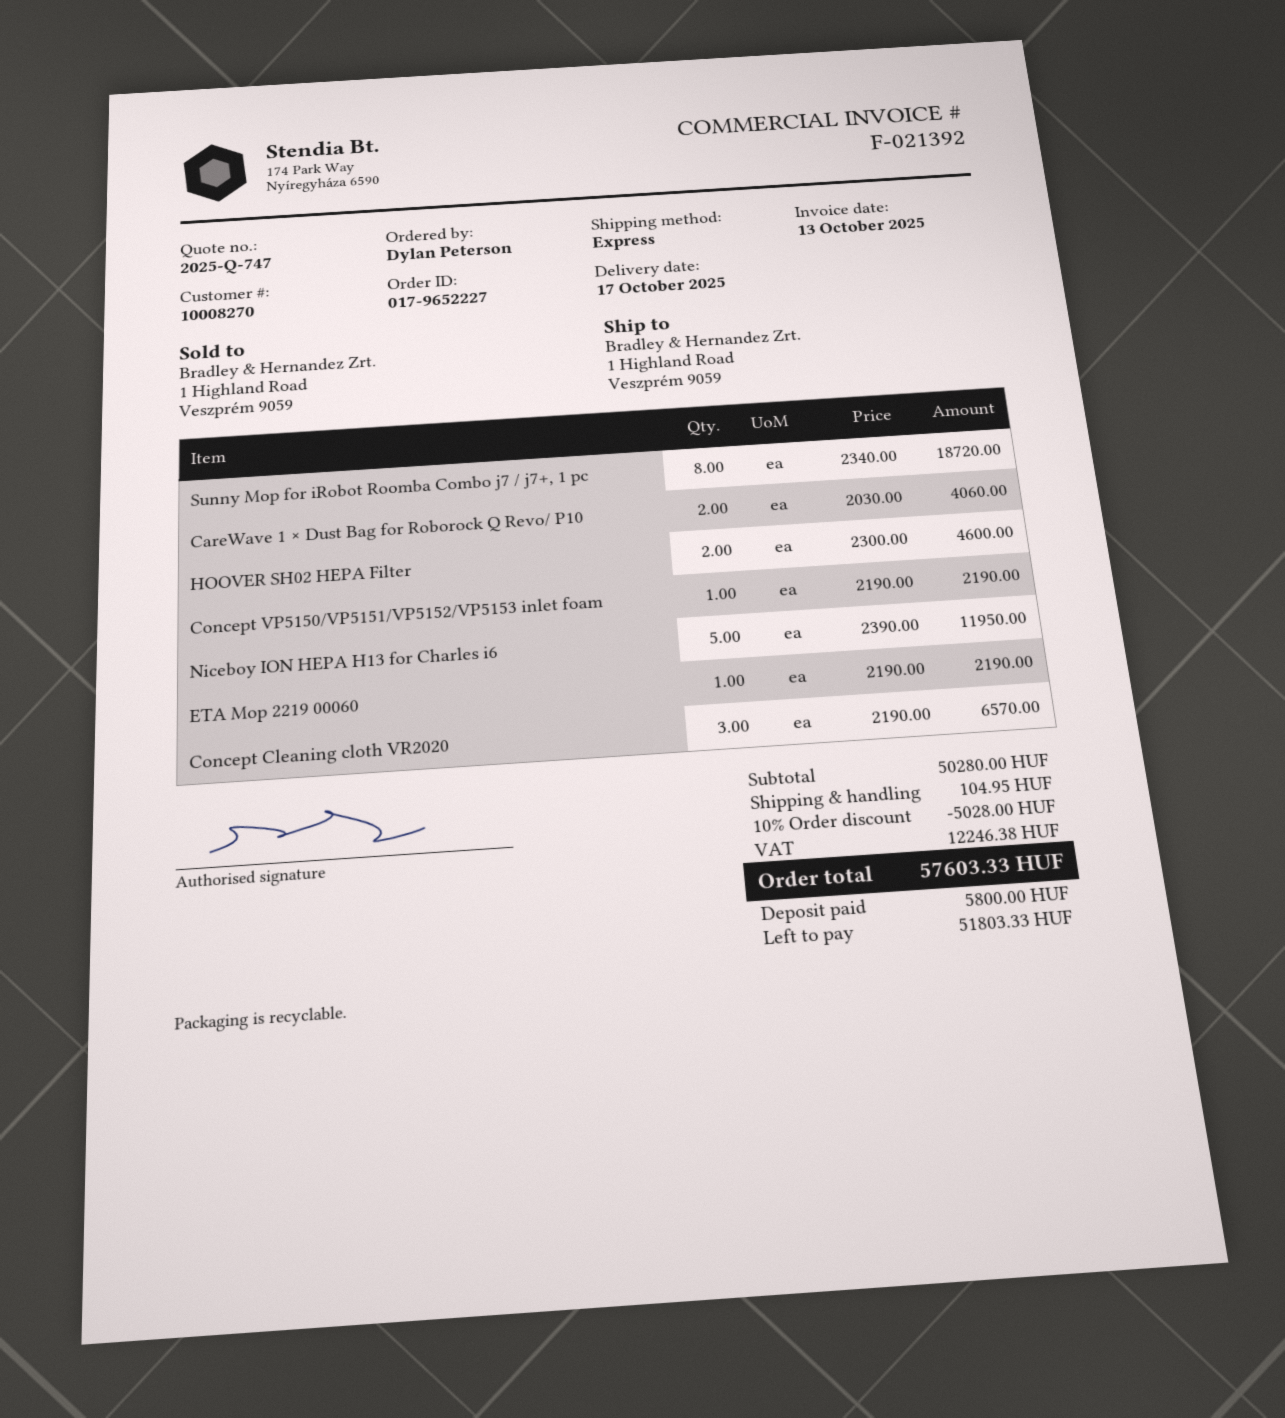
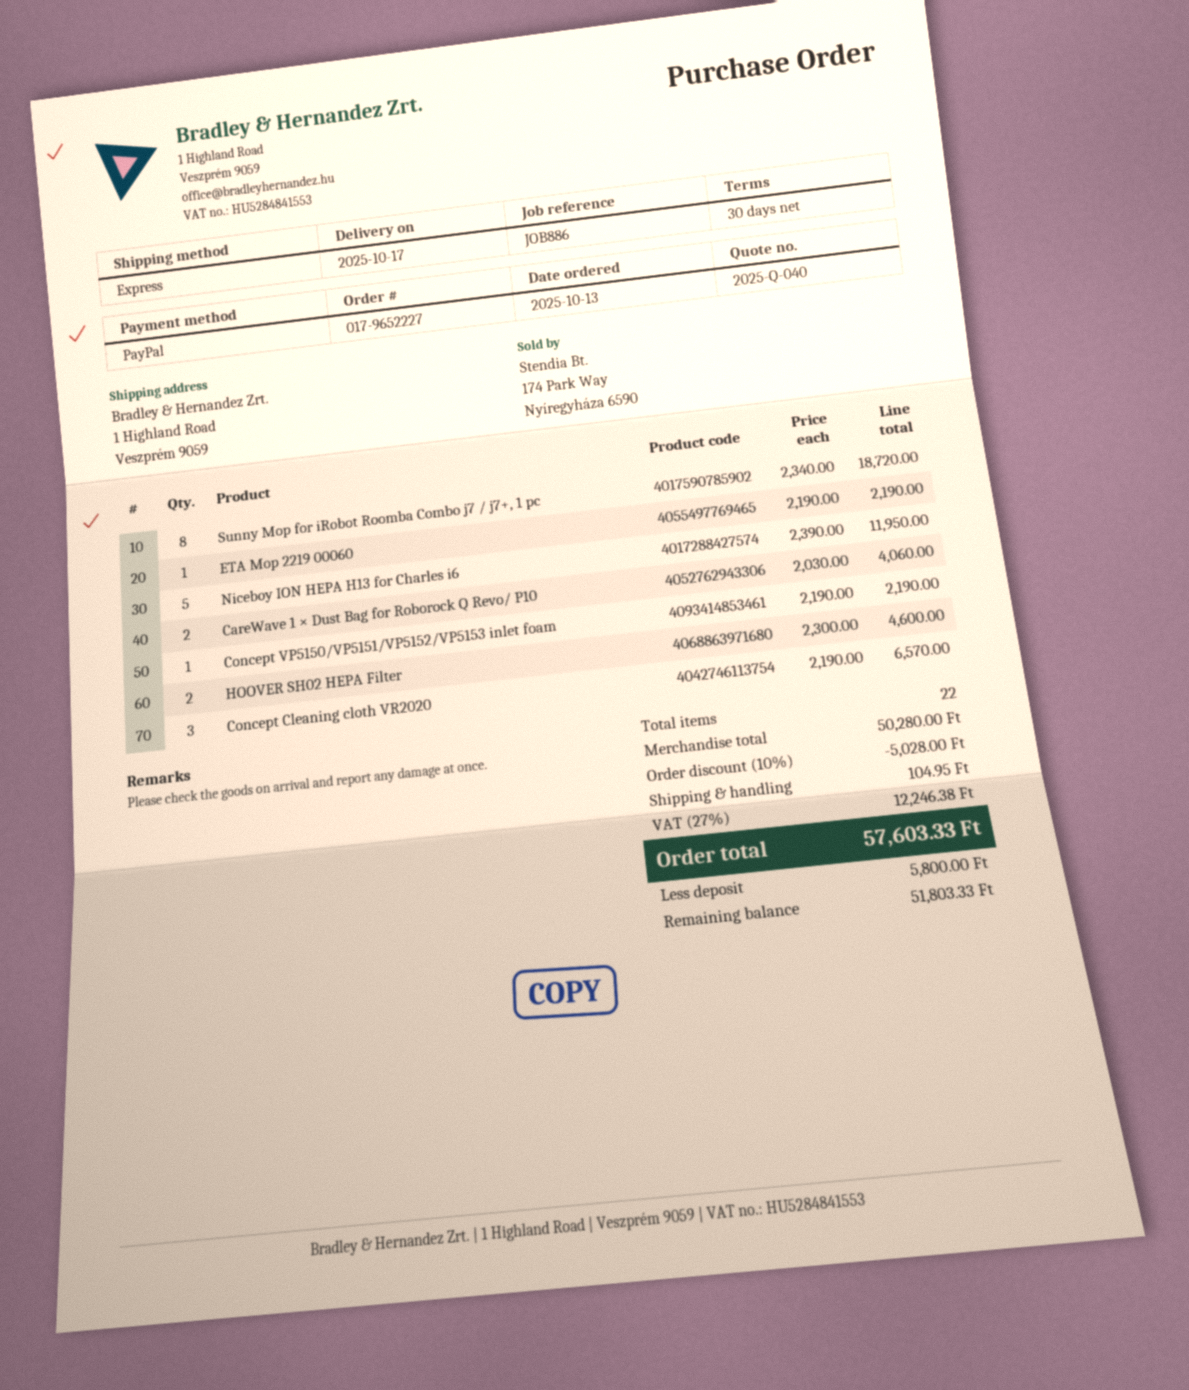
quote number: 2025-Q-747 -> 2025-Q-040

